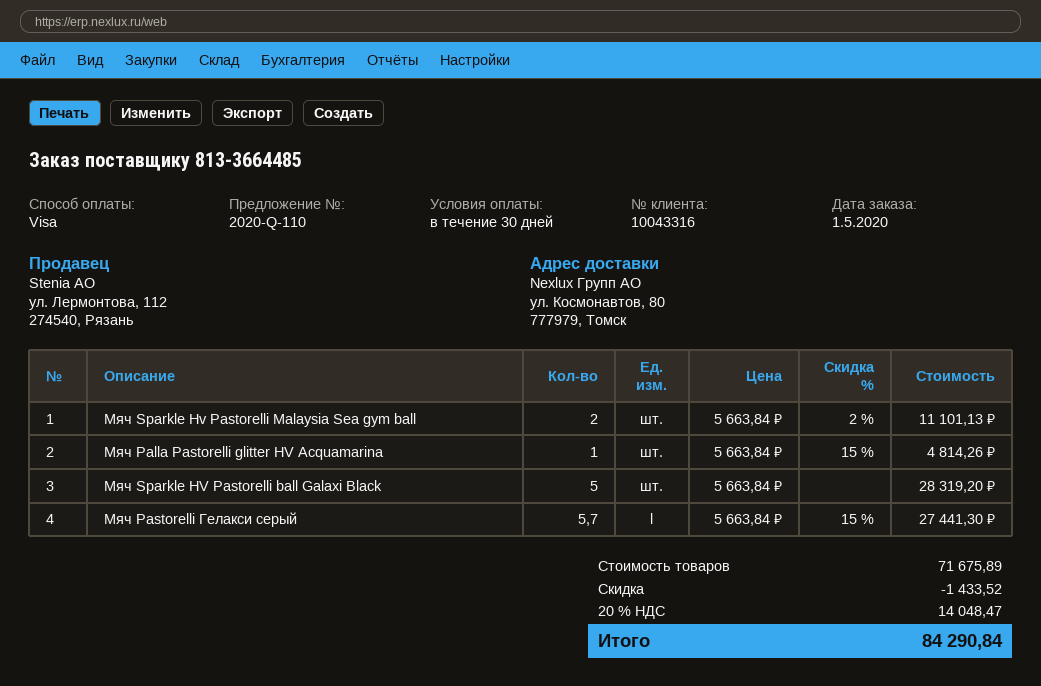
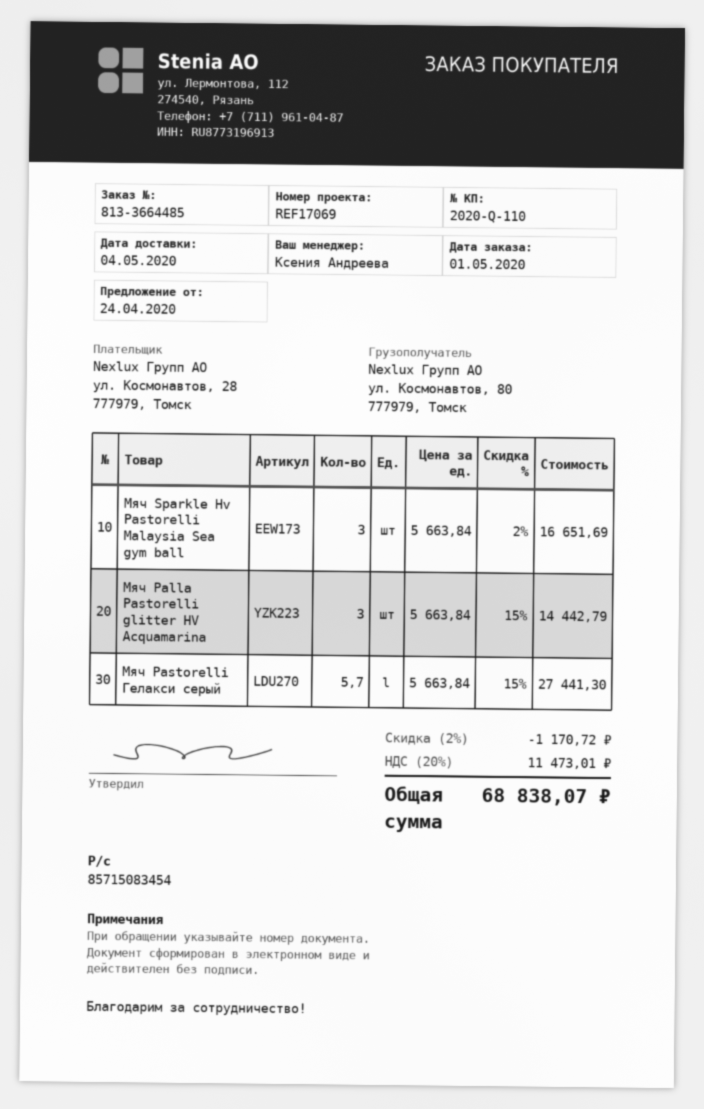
Мяч Sparkle Hv Pastorelli Malaysia Sea gym ball: 2 x 5663.84 - 2% = 11101.13 -> 3 x 5663.84 - 2% = 16651.69
Мяч Palla Pastorelli glitter HV Acquamarina: 1 x 5663.84 - 15% = 4814.26 -> 3 x 5663.84 - 15% = 14442.79
Мяч Sparkle HV Pastorelli ball Galaxi Black: 5 x 5663.84 = 28319.20 -> none
discount: 1433.52 -> 1170.72
tax: 20% = 14048.47 -> 20% = 11473.01
total: 84290.84 -> 68838.07

